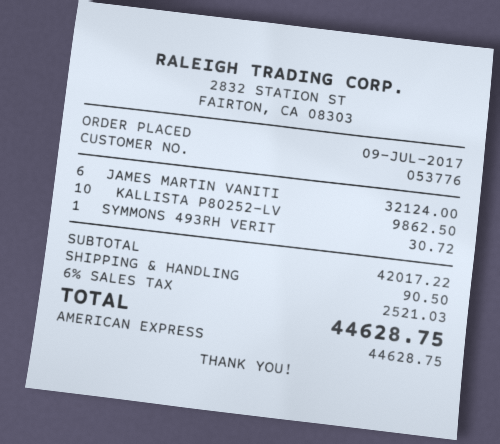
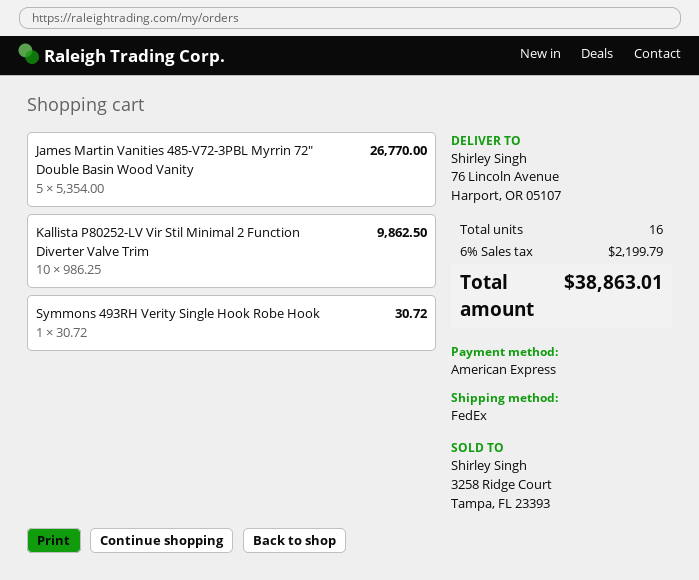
JAMES MARTIN VANITI: 6 for 32124.00 -> 5 for 26770.00
shipping: 90.50 -> none
tax: 6% = 2521.03 -> 6% = 2199.79
total: 44628.75 -> 38863.01

